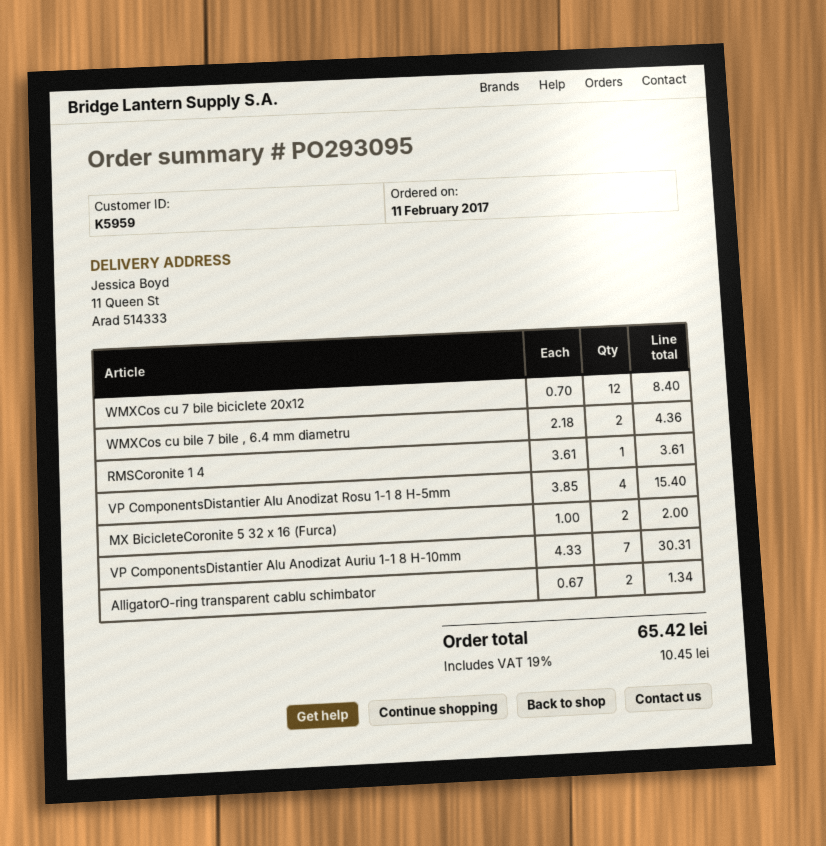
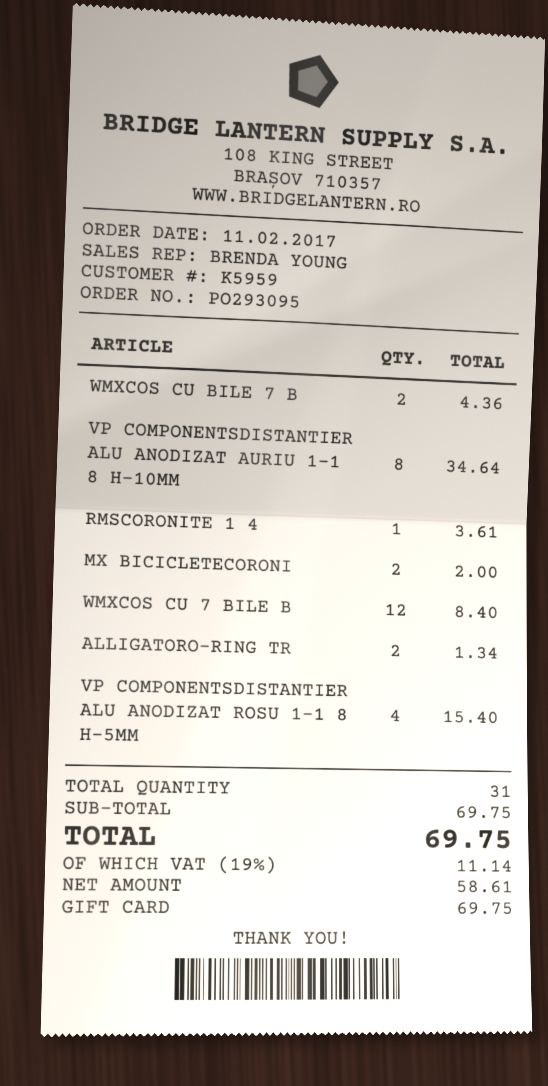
VP ComponentsDistantier Alu Anodizat Auriu 1-1 8 H-10mm: 7 for 30.31 -> 8 for 34.64
tax: 19% = 10.45 -> 19% = 11.14
total: 65.42 -> 69.75

